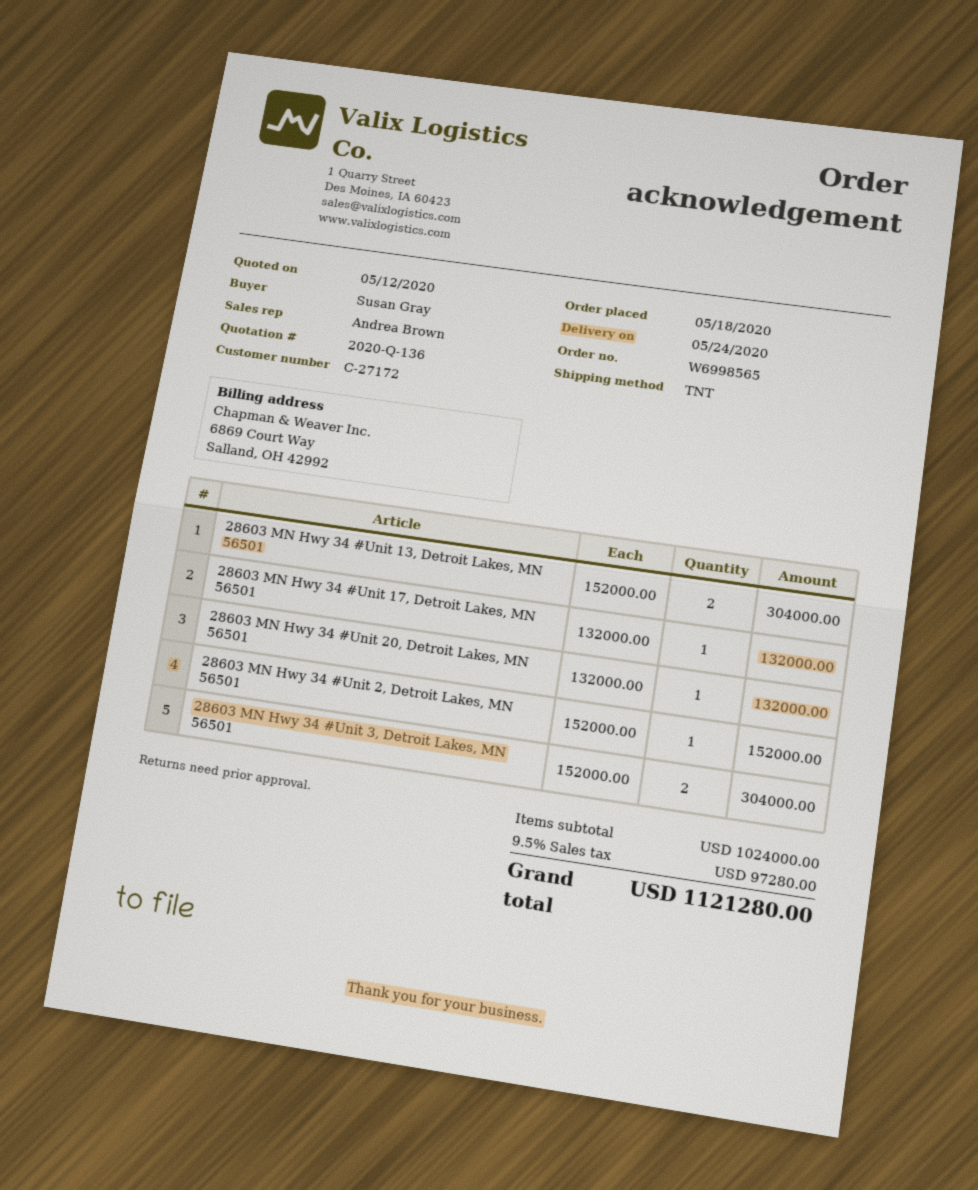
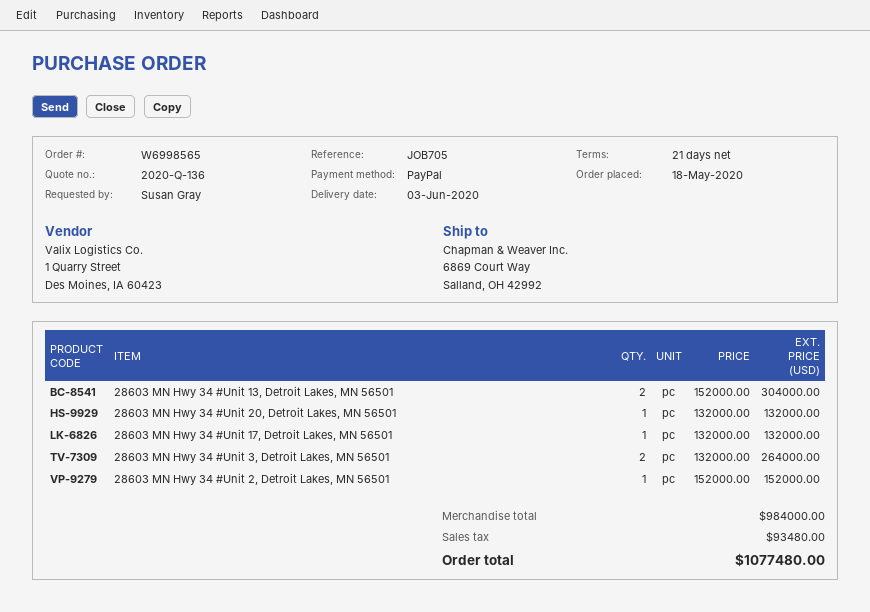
delivery date: 2020-05-24 -> 2020-06-03
28603 MN Hwy 34 #Unit 3, Detroit Lakes, MN 56501: 2 x 152000.00 = 304000.00 -> 2 x 132000.00 = 264000.00
subtotal: 1024000.00 -> 984000.00
tax: 97280.00 -> 93480.00
total: 1121280.00 -> 1077480.00

